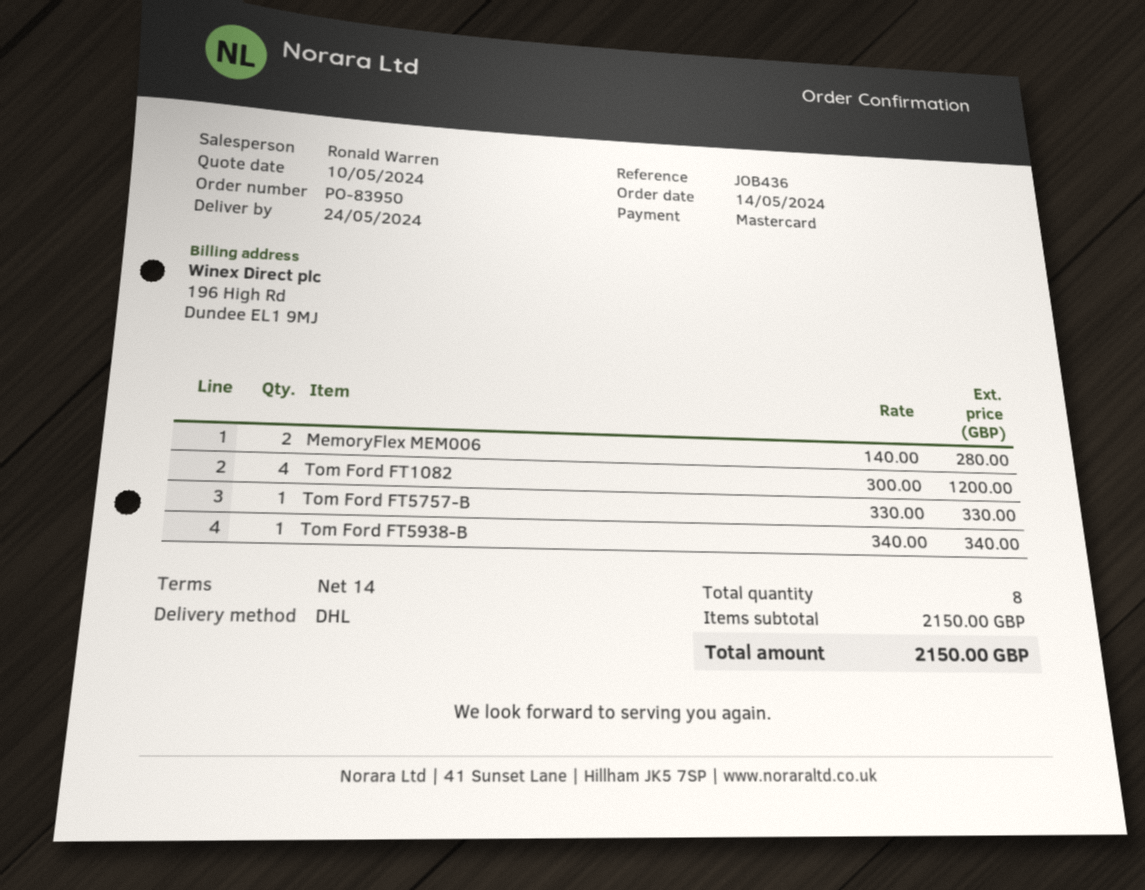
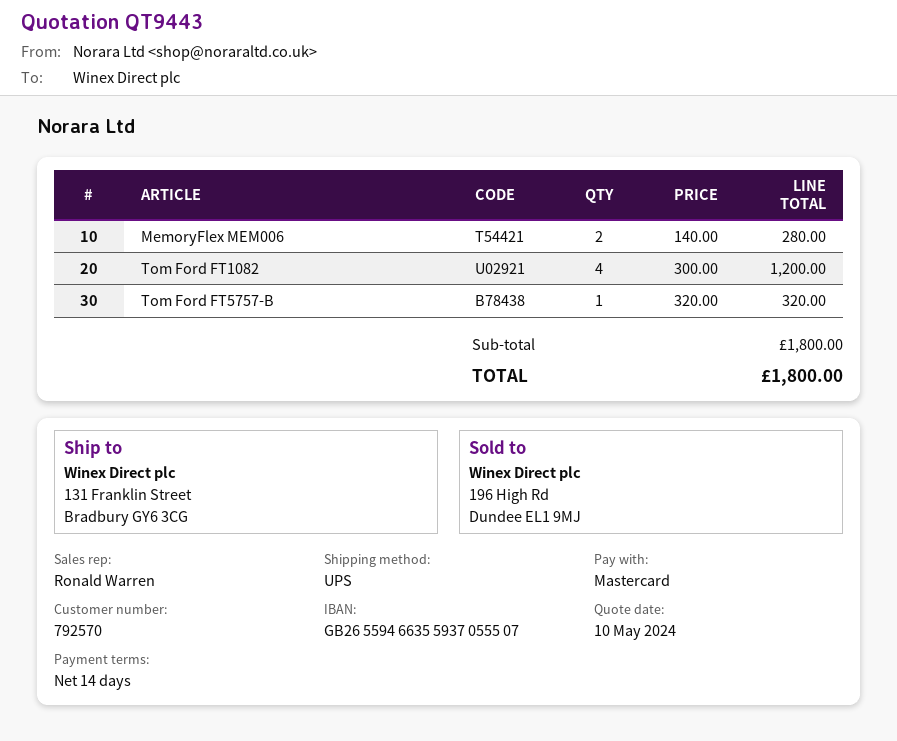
shipping method: DHL -> UPS
Tom Ford FT5757-B: 1 x 330.00 = 330.00 -> 1 x 320.00 = 320.00
Tom Ford FT5938-B: 1 x 340.00 = 340.00 -> none
subtotal: 2150.00 -> 1800.00
total: 2150.00 -> 1800.00

